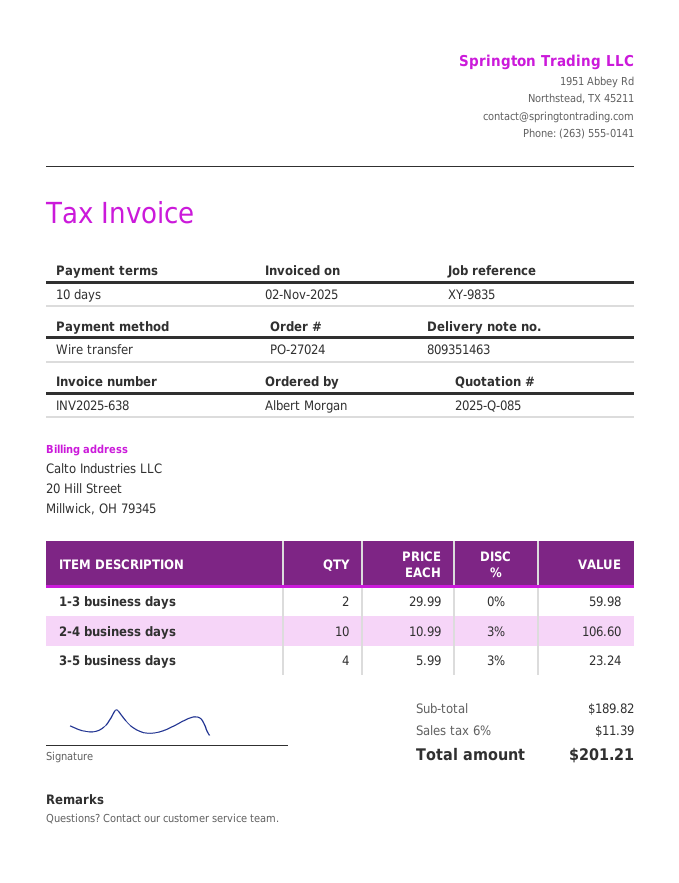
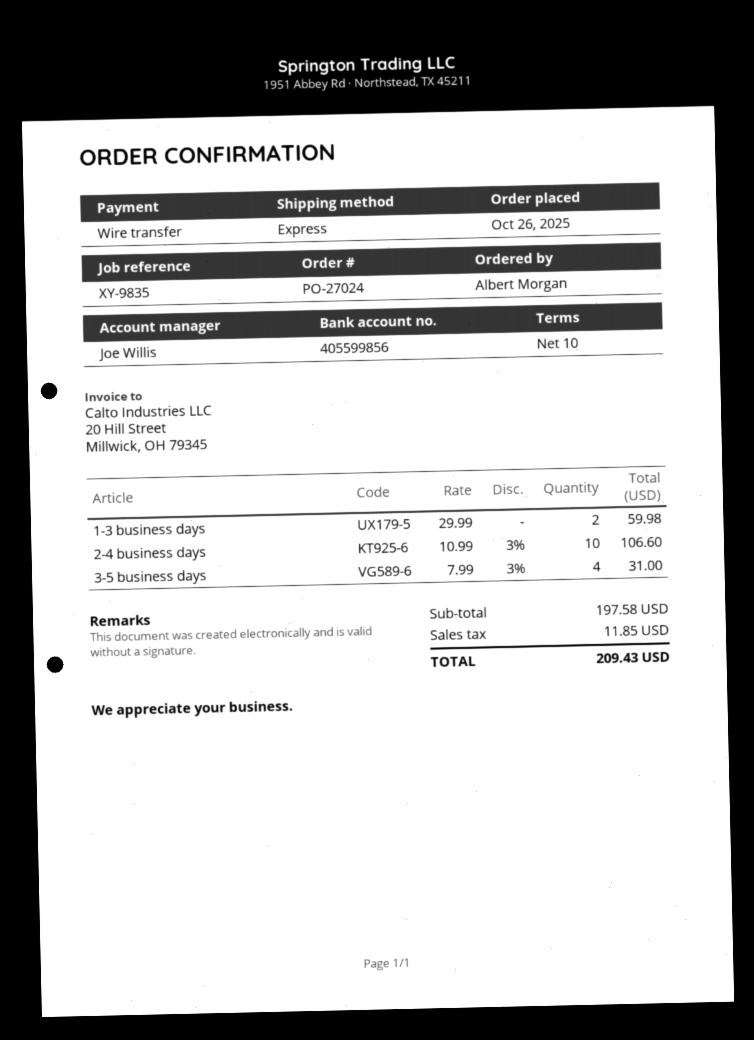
3-5 business days: 4 x 5.99 - 3% = 23.24 -> 4 x 7.99 - 3% = 31.00
subtotal: 189.82 -> 197.58
tax: 11.39 -> 11.85
total: 201.21 -> 209.43

